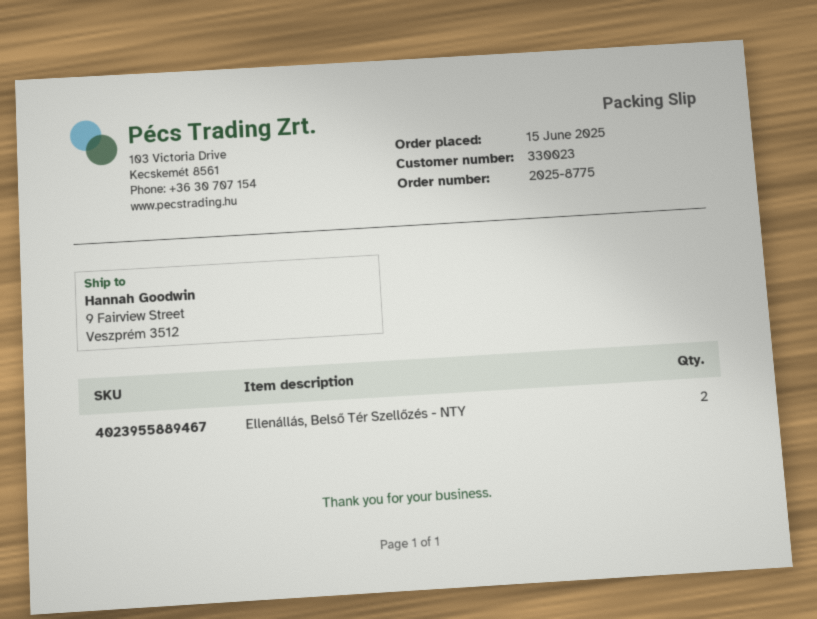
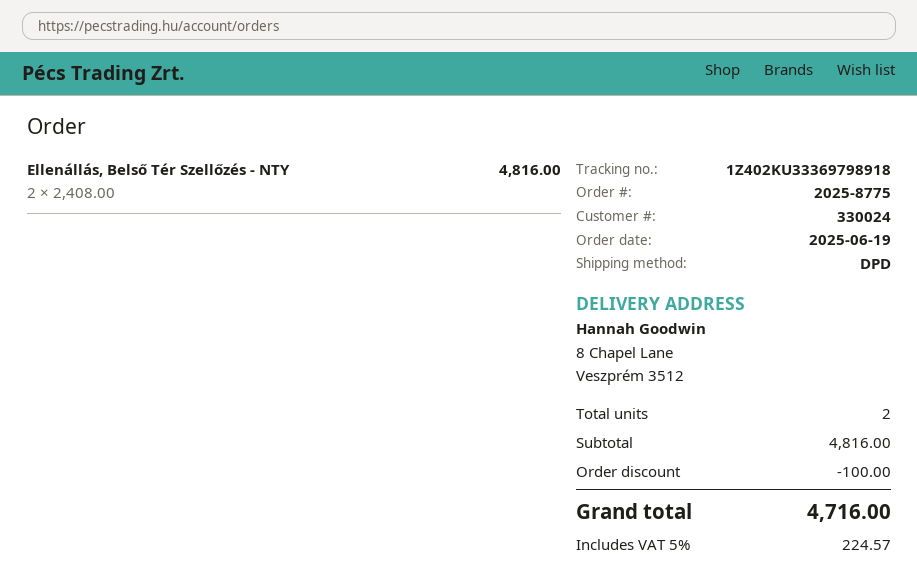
order date: 2025-06-15 -> 2025-06-19
customer number: 330023 -> 330024
ship to: 9 Fairview Street, Veszprém 3512 -> 8 Chapel Lane, Veszprém 3512

